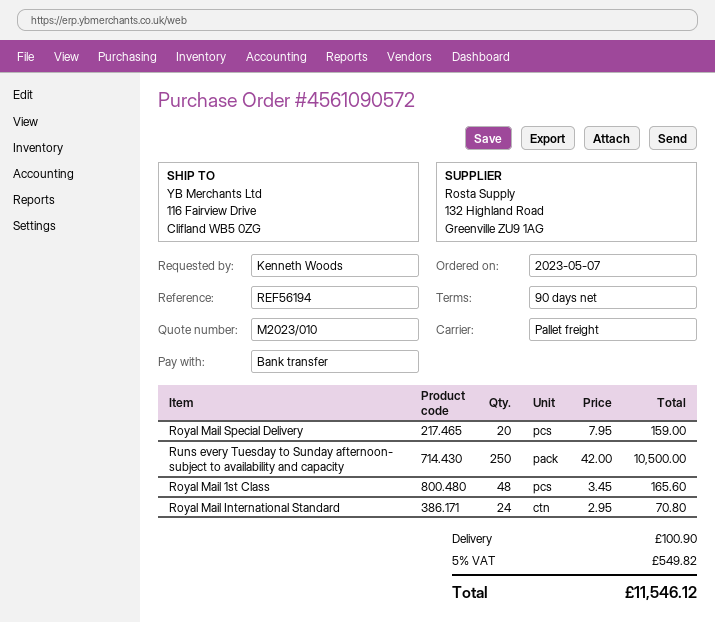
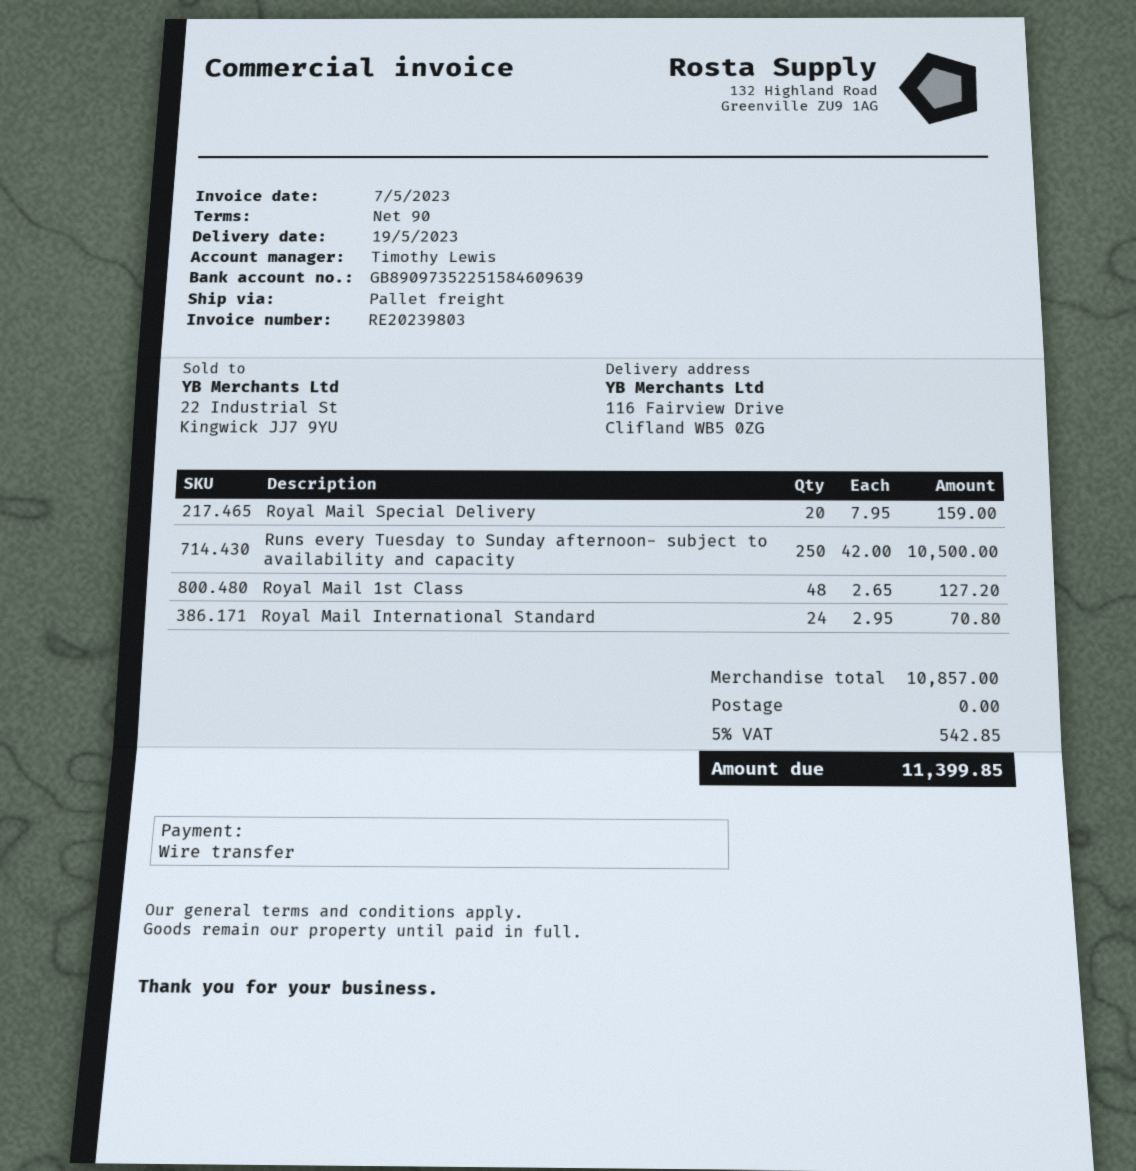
Royal Mail 1st Class: 48 x 3.45 = 165.60 -> 48 x 2.65 = 127.20
shipping: 100.90 -> 0.00
tax: 5% = 549.82 -> 5% = 542.85
total: 11546.12 -> 11399.85

